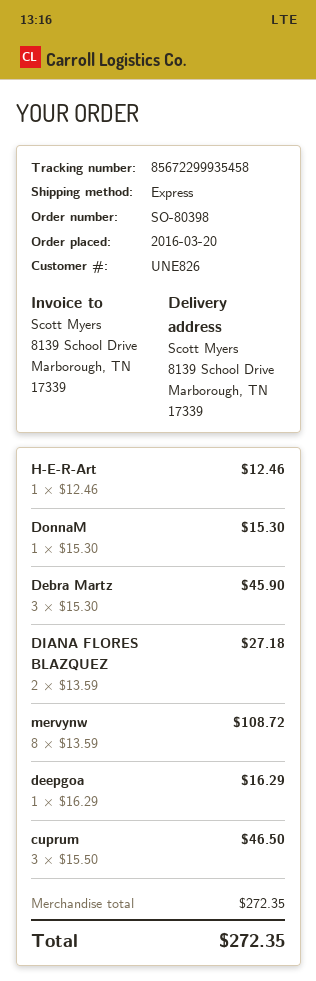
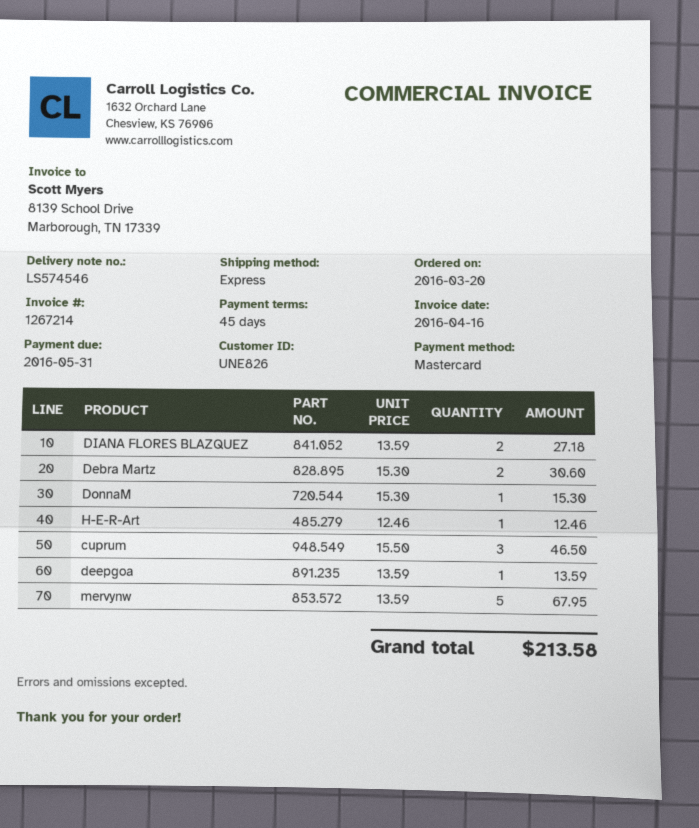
Debra Martz: 3 x 15.30 = 45.90 -> 2 x 15.30 = 30.60
mervynw: 8 x 13.59 = 108.72 -> 5 x 13.59 = 67.95
deepgoa: 1 x 16.29 = 16.29 -> 1 x 13.59 = 13.59
total: 272.35 -> 213.58

